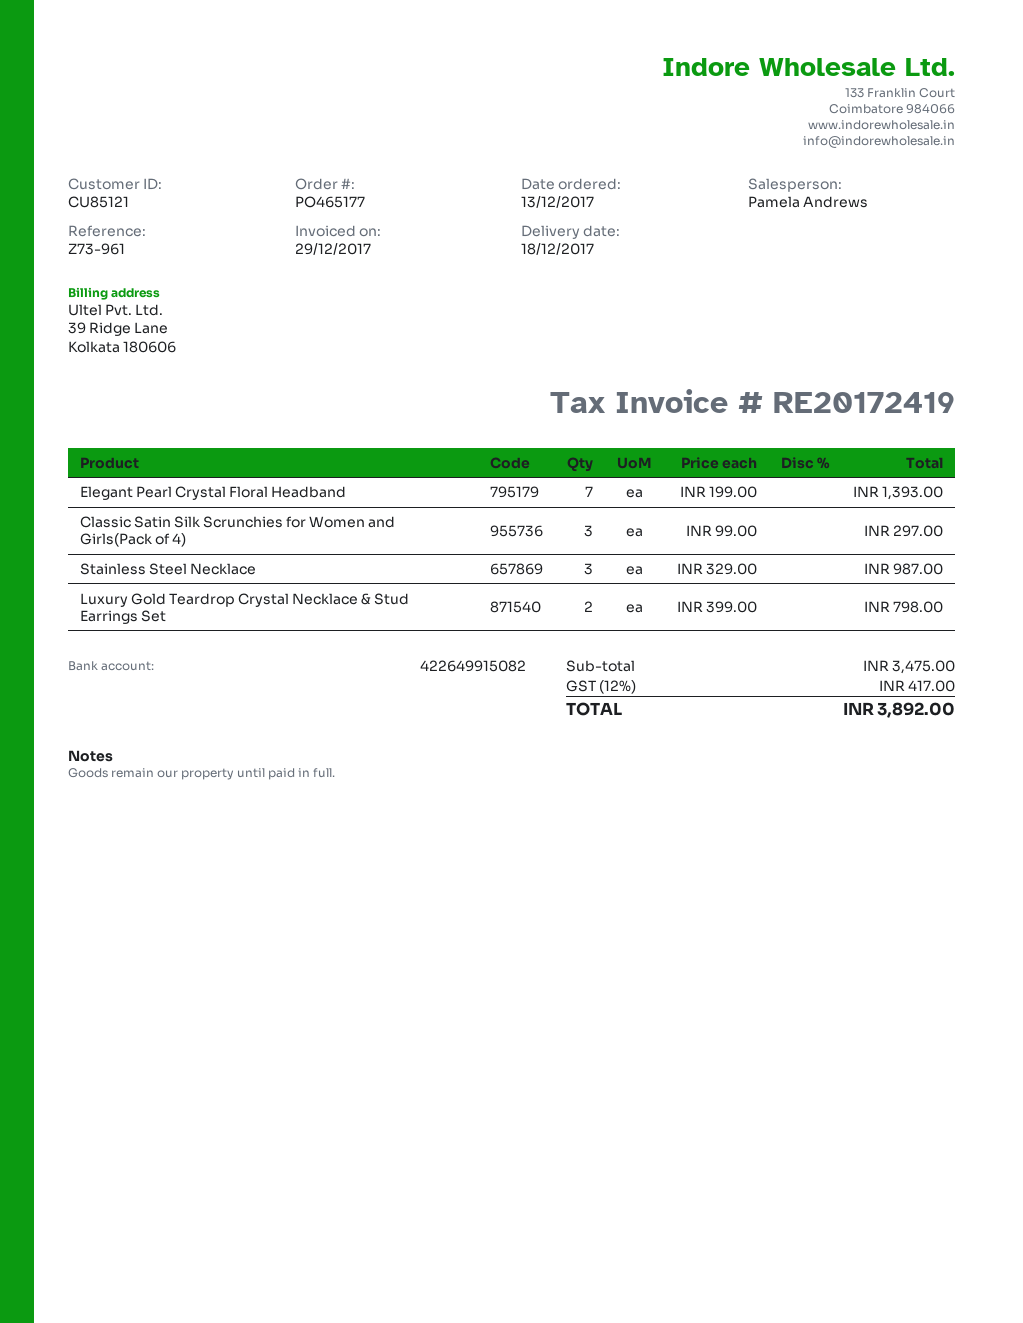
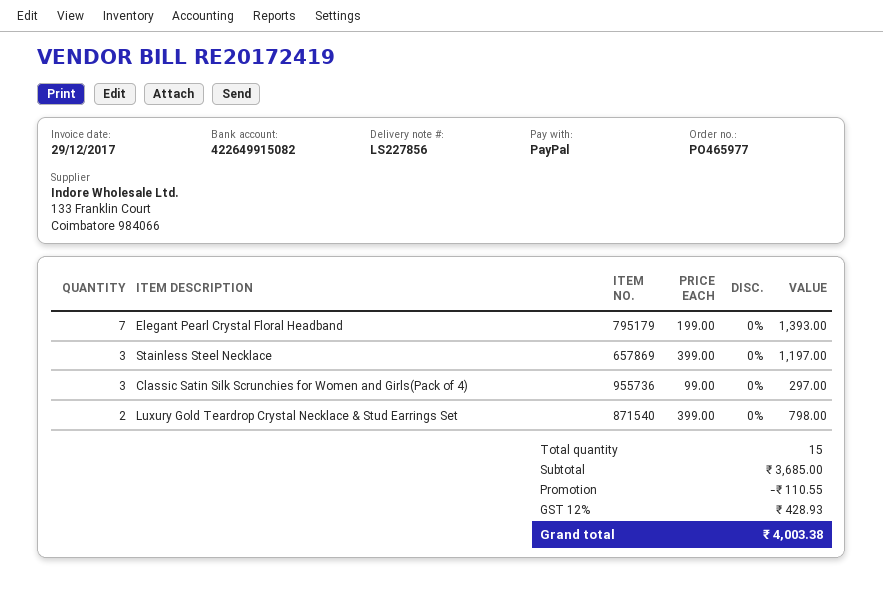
order number: PO465177 -> PO465977
Stainless Steel Necklace: 3 x 329.00 = 987.00 -> 3 x 399.00 = 1197.00
subtotal: 3475.00 -> 3685.00
discount: none -> 110.55
tax: 12% = 417.00 -> 12% = 428.93
total: 3892.00 -> 4003.38

